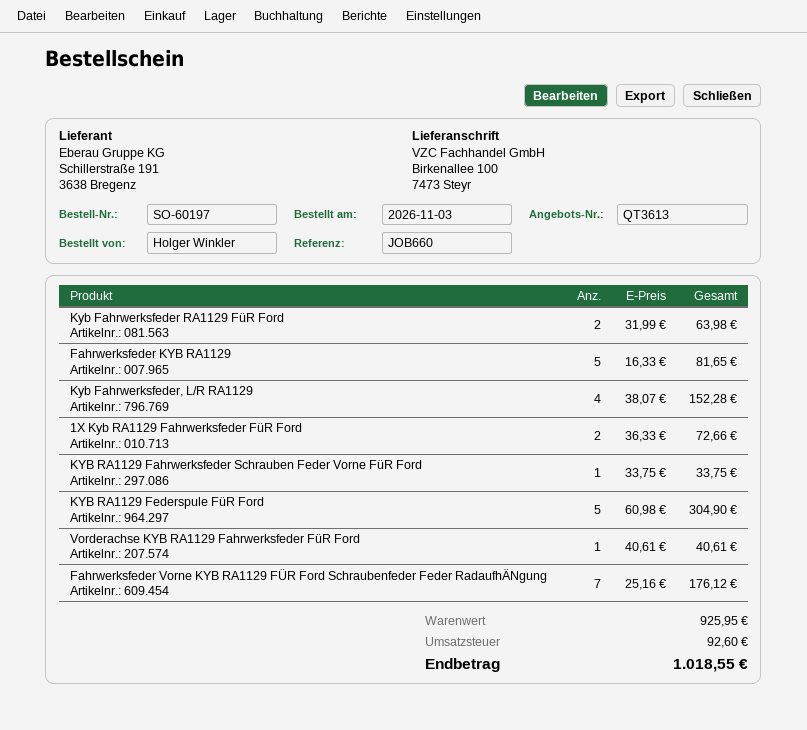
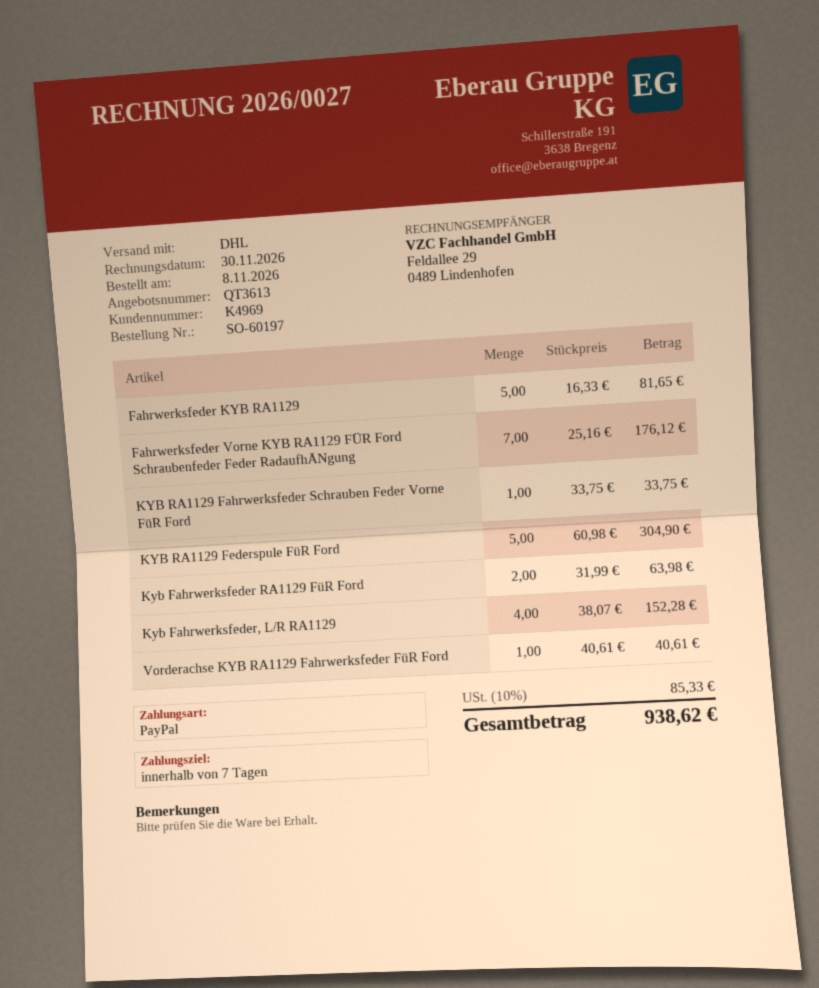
order date: 2026-11-03 -> 2026-11-08
1X Kyb RA1129 Fahrwerksfeder FüR Ford: 2 x 36.33 = 72.66 -> none
tax: 92.60 -> 85.33
total: 1018.55 -> 938.62

